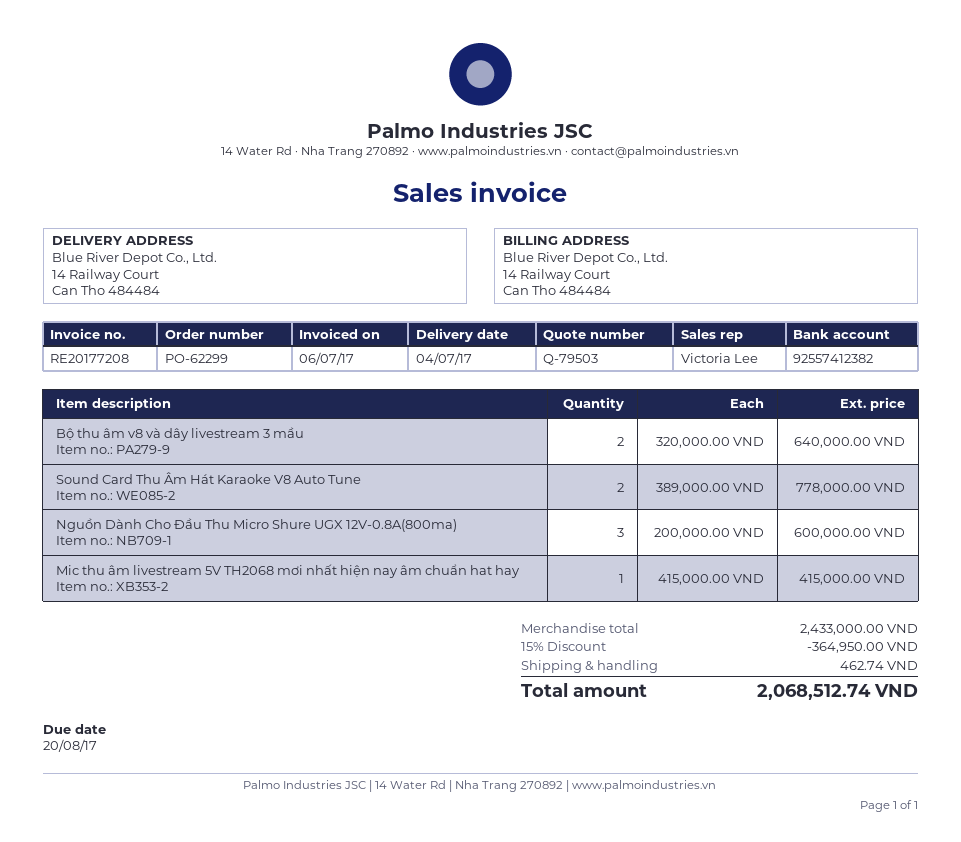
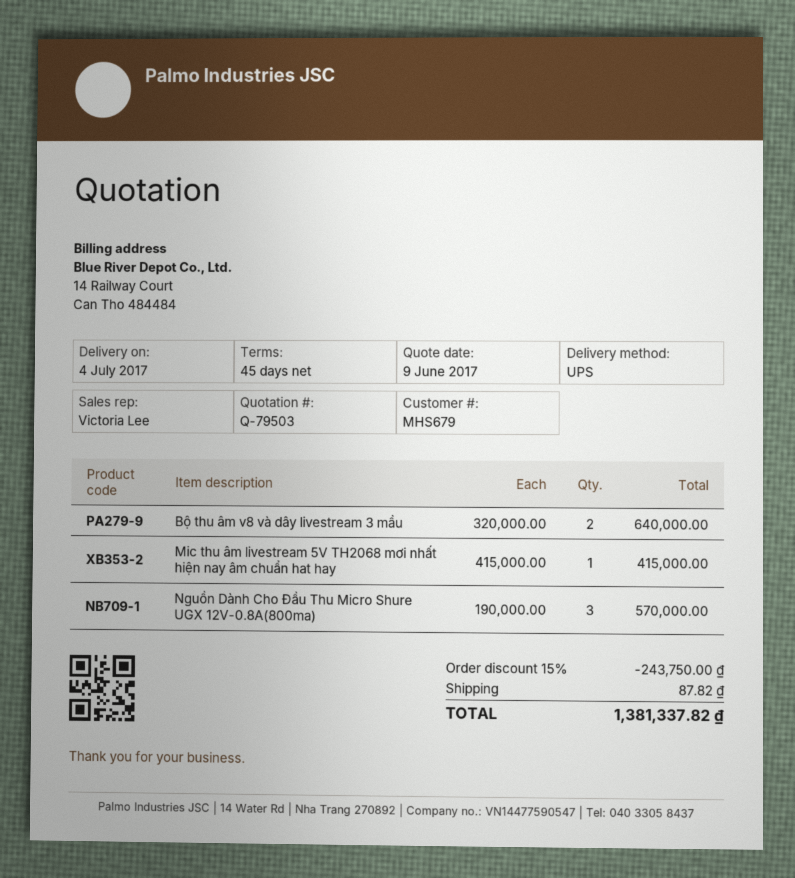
Sound Card Thu Âm Hát Karaoke V8 Auto Tune: 2 x 389000.00 = 778000.00 -> none
Nguồn Dành Cho Đầu Thu Micro Shure UGX 12V-0.8A(800ma): 3 x 200000.00 = 600000.00 -> 3 x 190000.00 = 570000.00
discount: 15% = 364950.00 -> 15% = 243750.00
shipping: 462.74 -> 87.82
total: 2068512.74 -> 1381337.82

